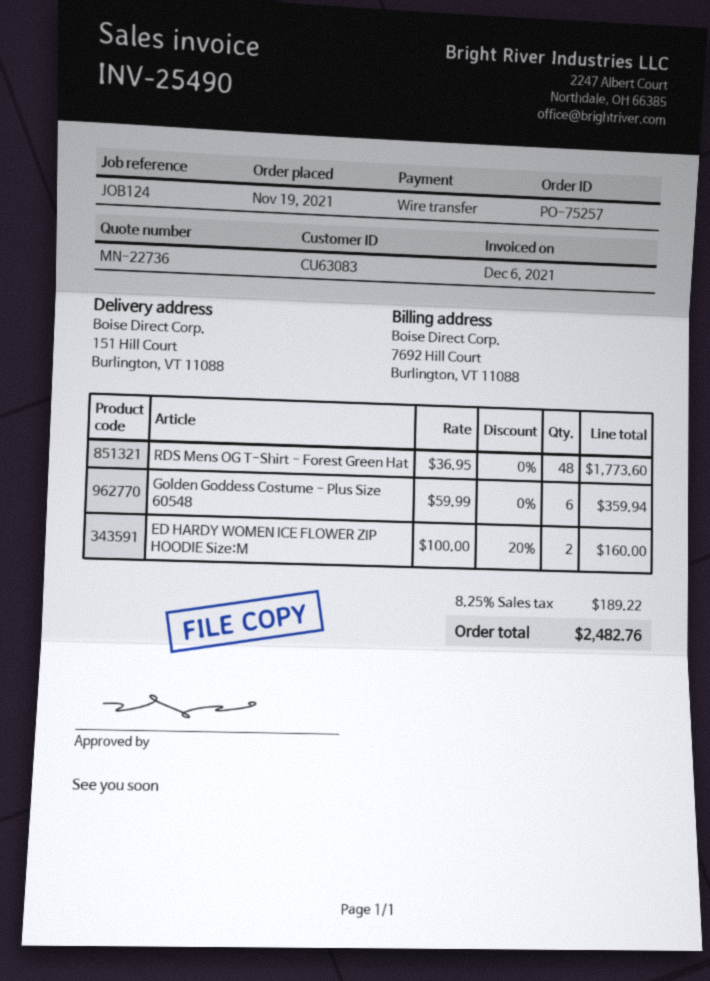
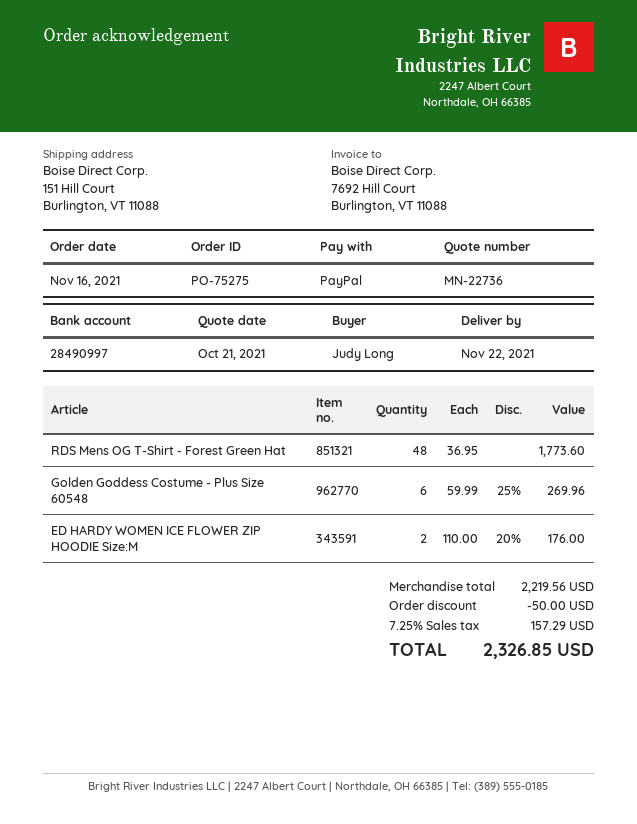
order number: PO-75257 -> PO-75275
order date: 2021-11-19 -> 2021-11-16
payment method: bank transfer -> PayPal
Golden Goddess Costume - Plus Size 60548: 6 x 59.99 = 359.94 -> 6 x 59.99 - 25% = 269.96
ED HARDY WOMEN ICE FLOWER ZIP HOODIE Size:M: 2 x 100.00 - 20% = 160.00 -> 2 x 110.00 - 20% = 176.00
discount: none -> 50.00
tax: 8.25% = 189.22 -> 7.25% = 157.29
total: 2482.76 -> 2326.85

